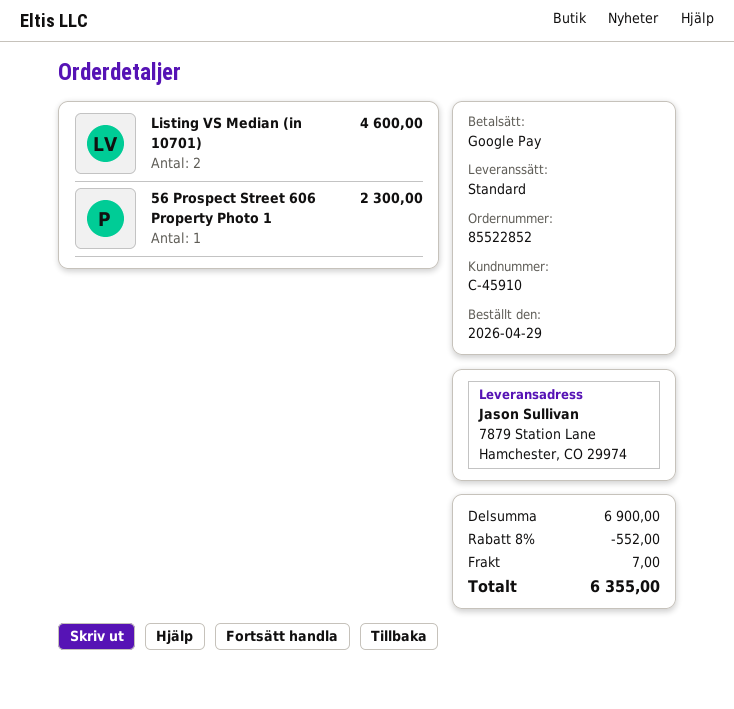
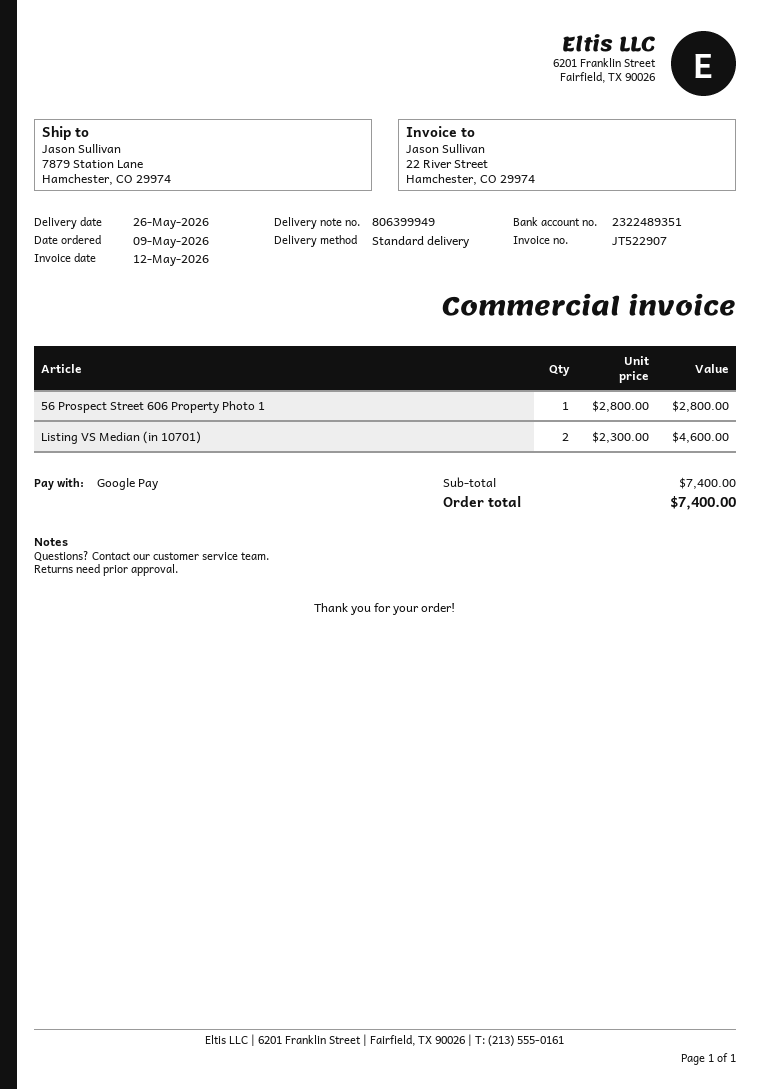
order date: 2026-04-29 -> 2026-05-09
56 Prospect Street 606 Property Photo 1: 1 for 2300.00 -> 1 for 2800.00
subtotal: 6900.00 -> 7400.00
discount: 8% = 552.00 -> none
shipping: 7.00 -> none
total: 6355.00 -> 7400.00

